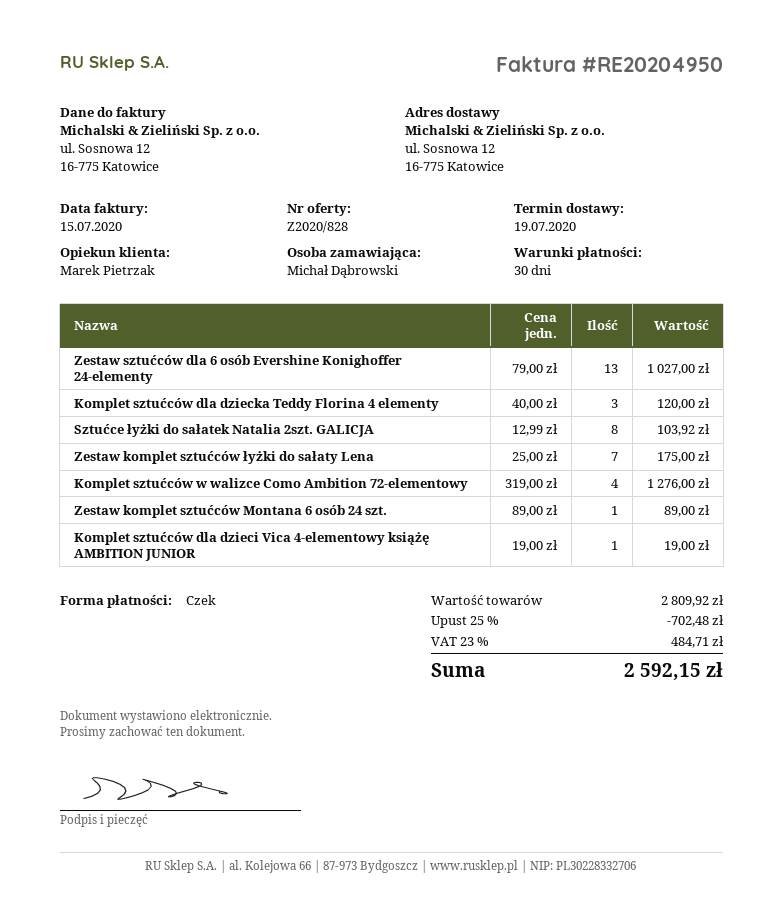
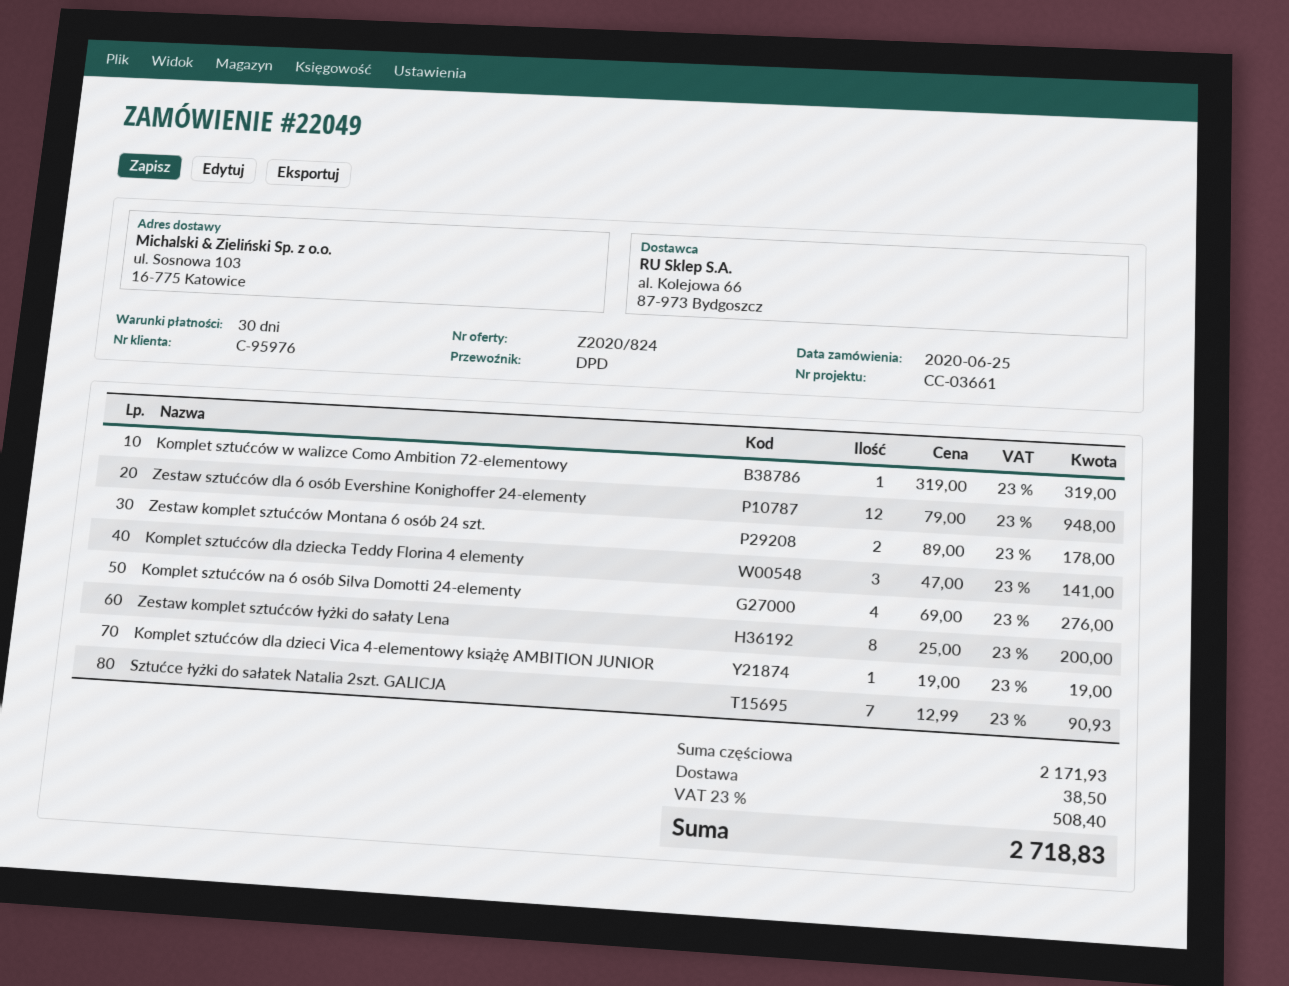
quote number: Z2020/828 -> Z2020/824
ship to: ul. Sosnowa 12, 16-775 Katowice -> ul. Sosnowa 103, 16-775 Katowice
Zestaw sztućców dla 6 osób Evershine Konighoffer 24-elementy: 13 x 79.00 = 1027.00 -> 12 x 79.00 = 948.00
Komplet sztućców dla dziecka Teddy Florina 4 elementy: 3 x 40.00 = 120.00 -> 3 x 47.00 = 141.00
Sztućce łyżki do sałatek Natalia 2szt. GALICJA: 8 x 12.99 = 103.92 -> 7 x 12.99 = 90.93
Zestaw komplet sztućców łyżki do sałaty Lena: 7 x 25.00 = 175.00 -> 8 x 25.00 = 200.00
Komplet sztućców w walizce Como Ambition 72-elementowy: 4 x 319.00 = 1276.00 -> 1 x 319.00 = 319.00
Zestaw komplet sztućców Montana 6 osób 24 szt.: 1 x 89.00 = 89.00 -> 2 x 89.00 = 178.00
Komplet sztućców na 6 osób Silva Domotti 24-elementy: none -> 4 x 69.00 = 276.00
subtotal: 2809.92 -> 2171.93
discount: 25% = 702.48 -> none
shipping: none -> 38.50
tax: 23% = 484.71 -> 23% = 508.40
total: 2592.15 -> 2718.83

